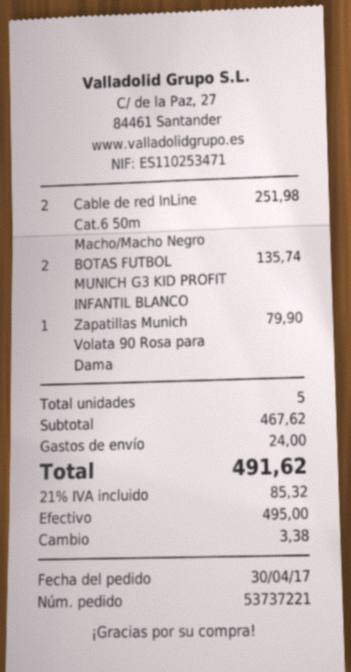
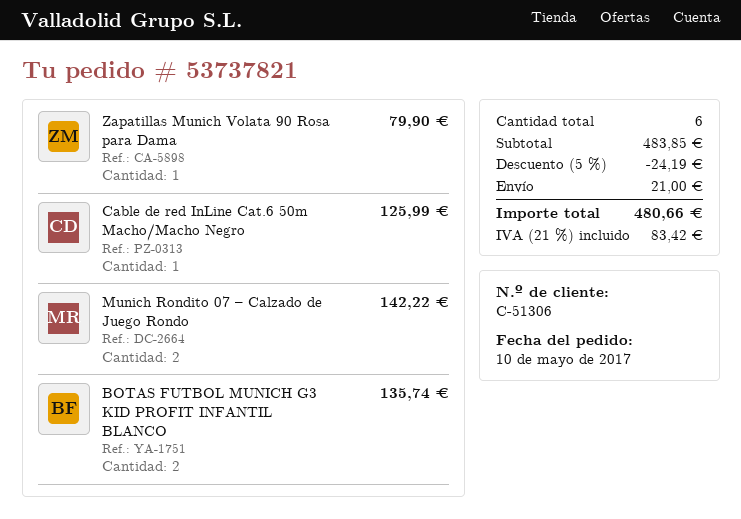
order number: 53737221 -> 53737821
order date: 2017-04-30 -> 2017-05-10
Cable de red InLine Cat.6 50m Macho/Macho Negro: 2 for 251.98 -> 1 for 125.99
Munich Rondito 07 – Calzado de Juego Rondo: none -> 2 for 142.22
total quantity: 5 -> 6
subtotal: 467.62 -> 483.85
discount: none -> 5% = 24.19
shipping: 24.00 -> 21.00
tax: 21% = 85.32 -> 21% = 83.42
total: 491.62 -> 480.66

